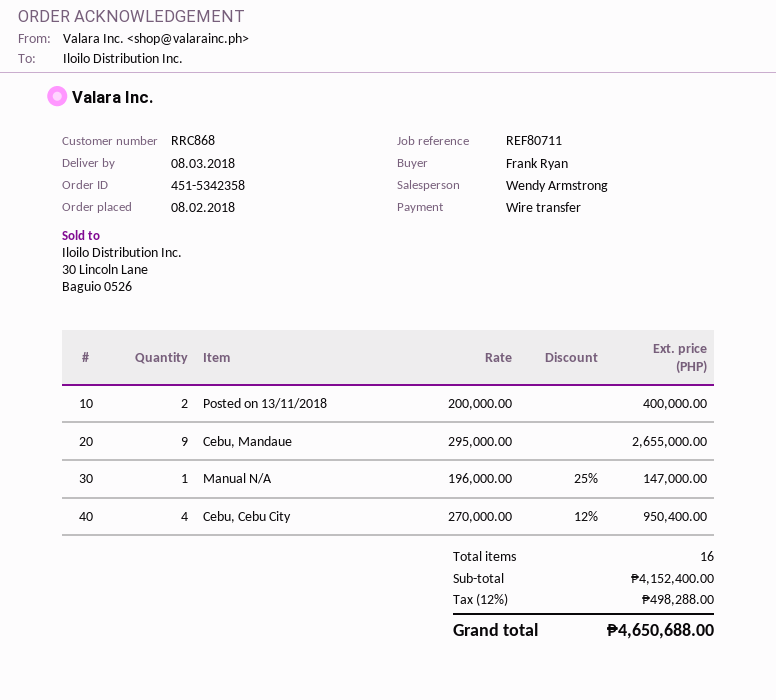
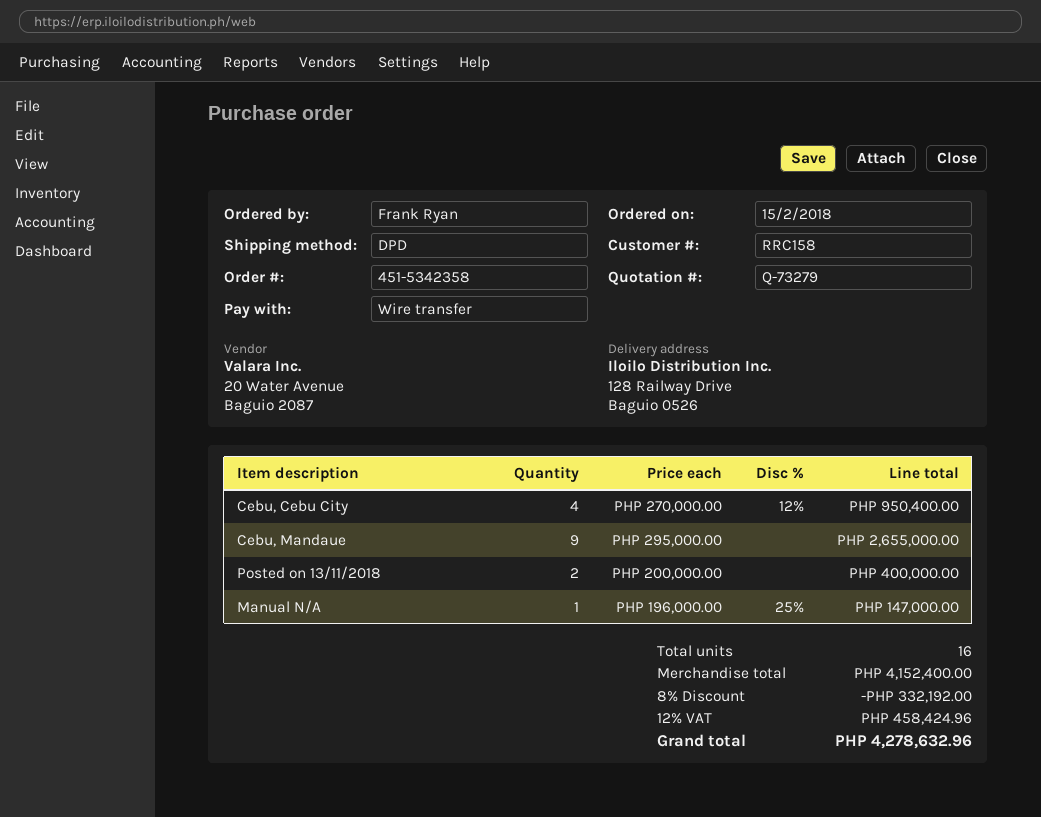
order date: 2018-02-08 -> 2018-02-15
customer number: RRC868 -> RRC158
discount: none -> 8% = 332192.00
tax: 12% = 498288.00 -> 12% = 458424.96
total: 4650688.00 -> 4278632.96

